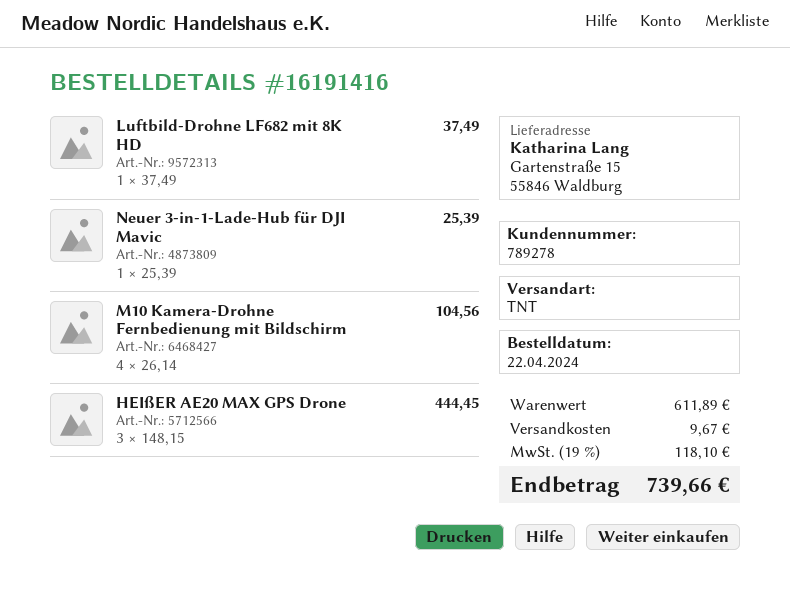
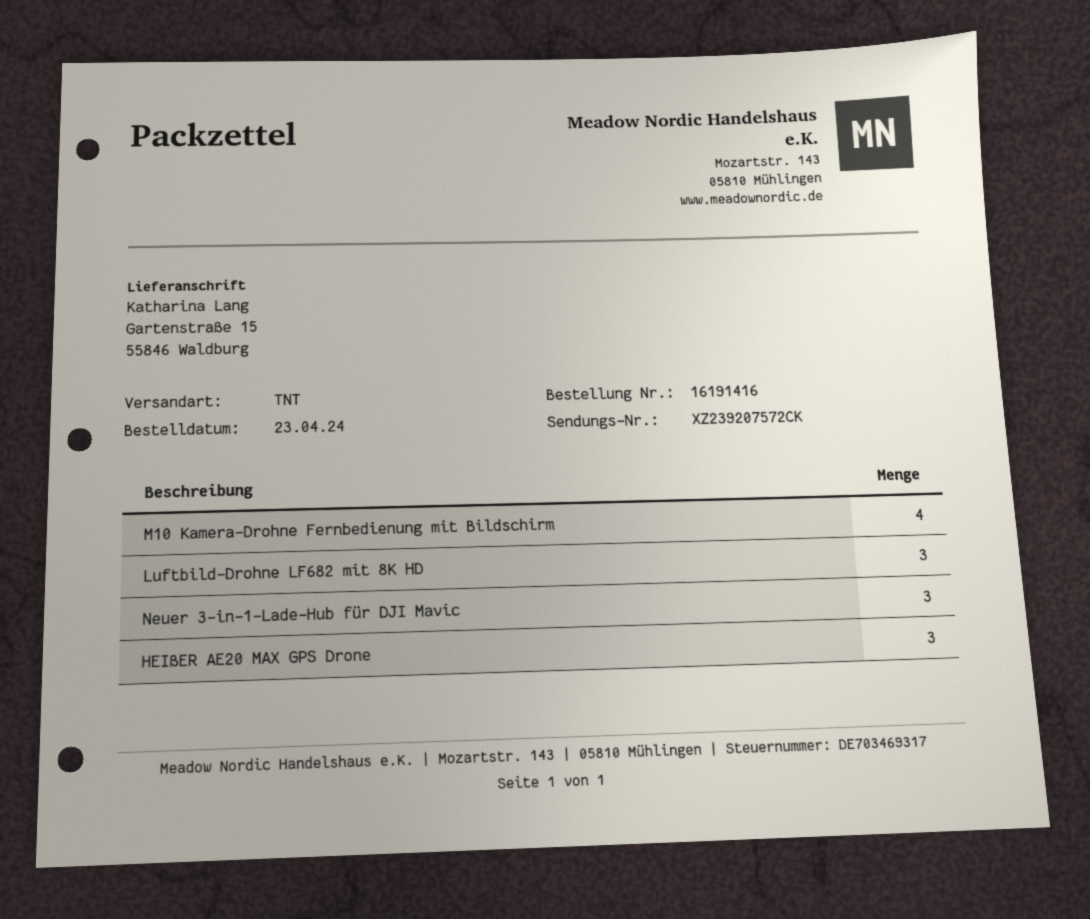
order date: 2024-04-22 -> 2024-04-23
Luftbild-Drohne LF682 mit 8K HD: 1 -> 3
Neuer 3-in-1-Lade-Hub für DJI Mavic: 1 -> 3

